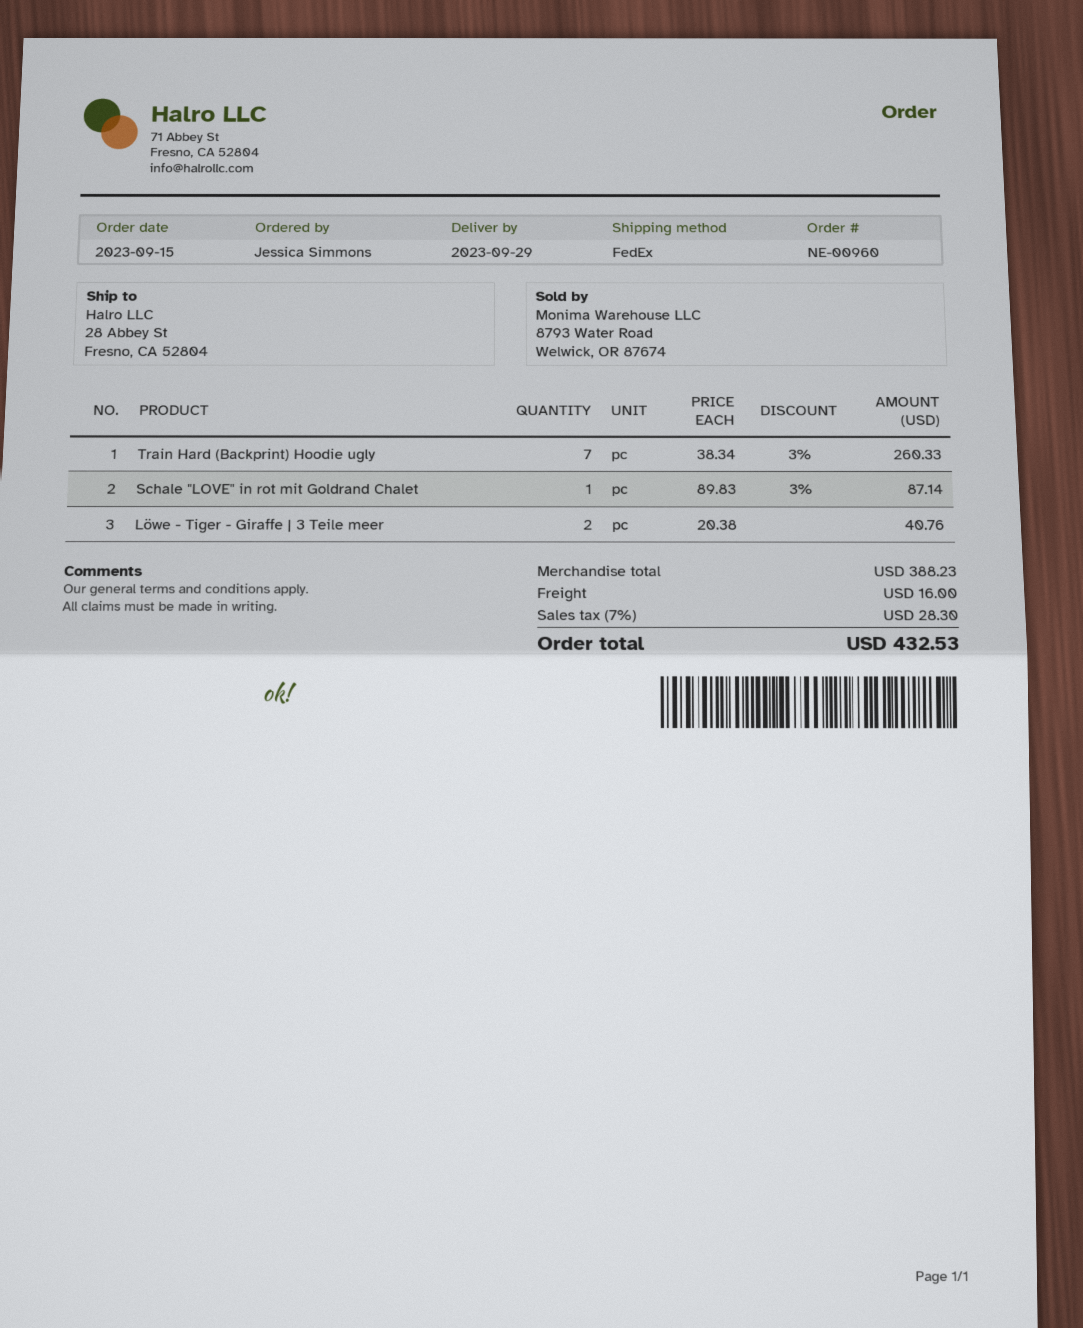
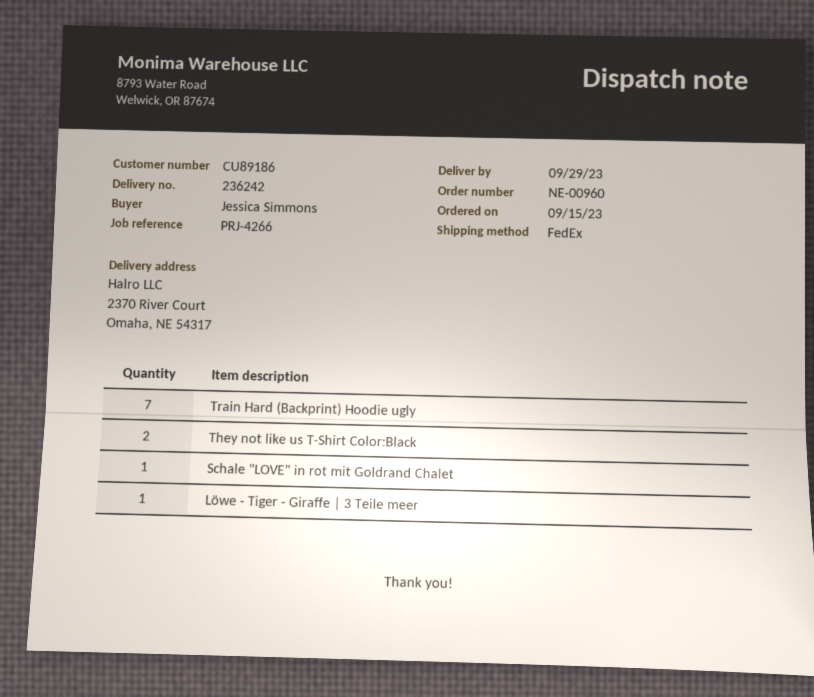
ship to: 28 Abbey St, Fresno, CA 52804 -> 2370 River Court, Omaha, NE 54317
Löwe - Tiger - Giraffe | 3 Teile meer: 2 -> 1
They not like us T-Shirt Color:Black: none -> 2

